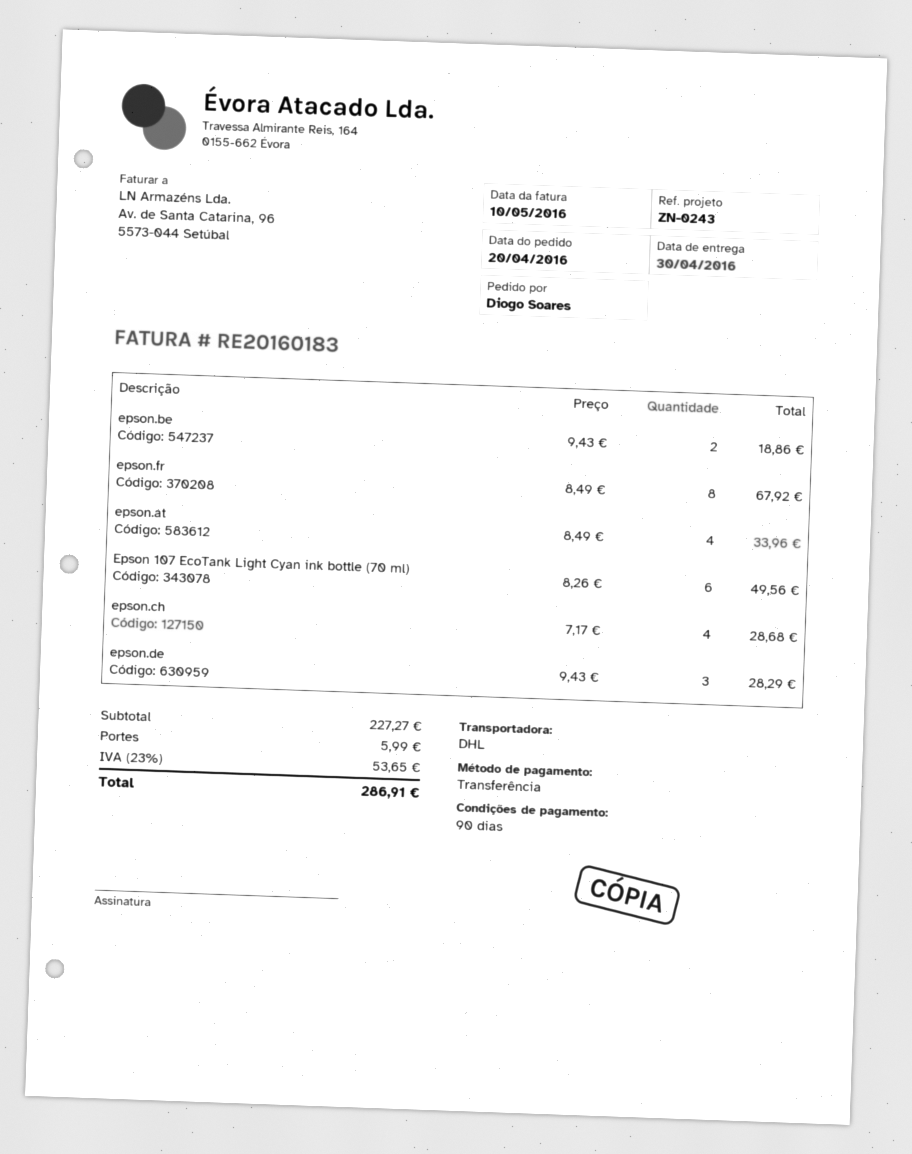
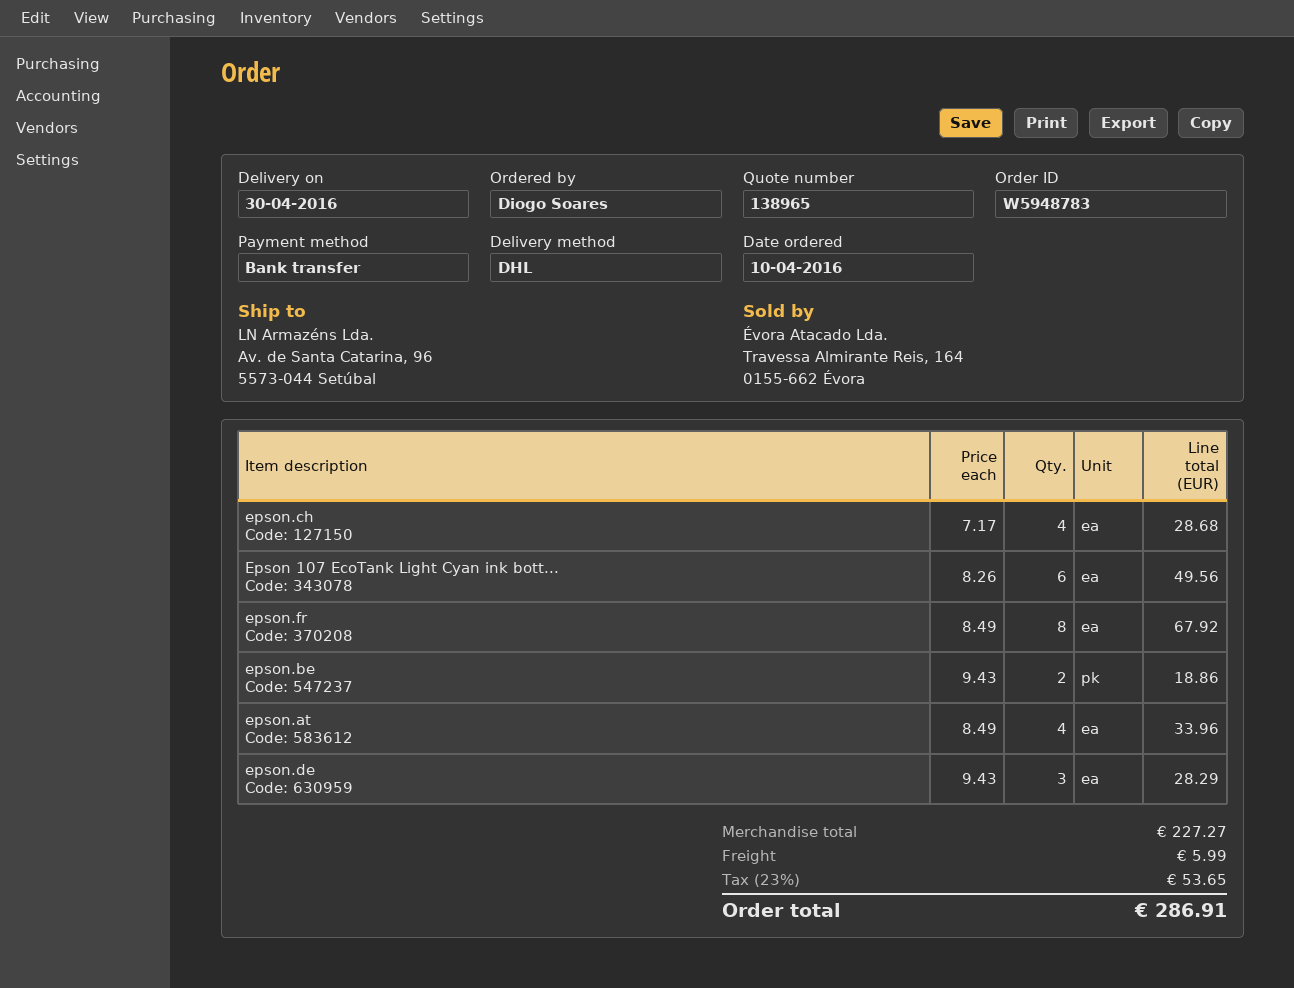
order date: 2016-04-20 -> 2016-04-10

